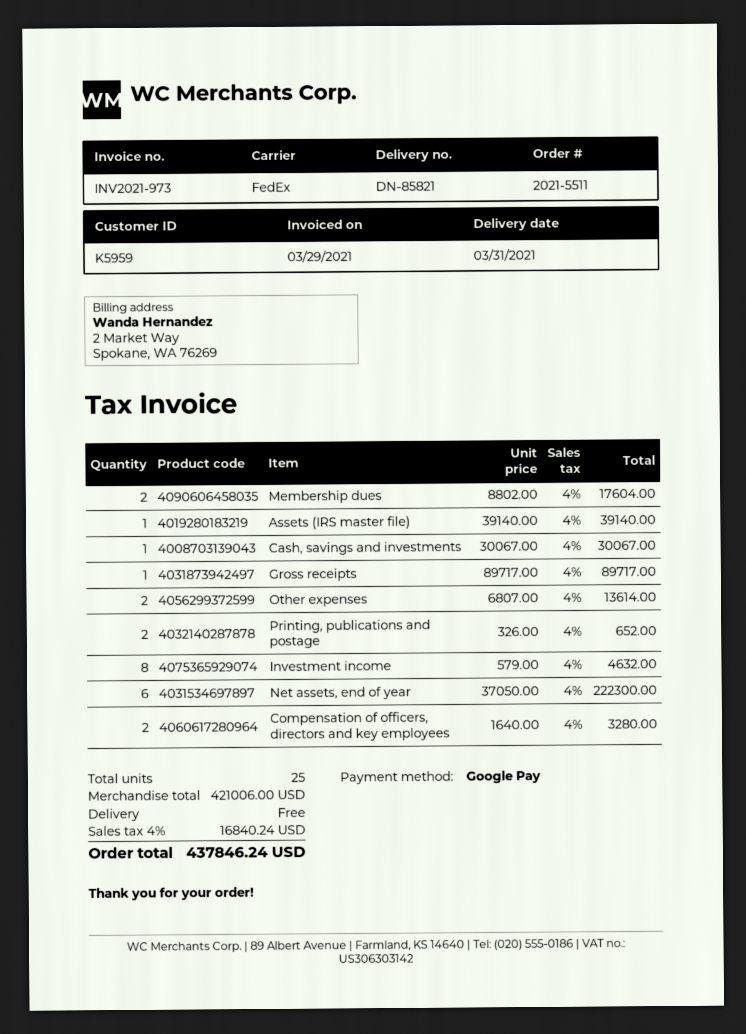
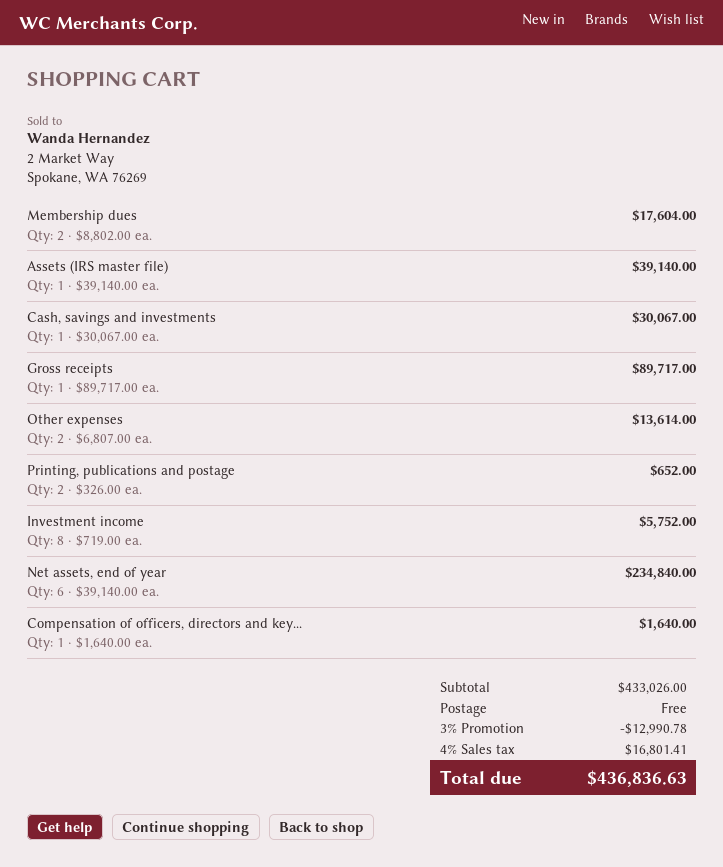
Investment income: 8 x 579.00 = 4632.00 -> 8 x 719.00 = 5752.00
Net assets, end of year: 6 x 37050.00 = 222300.00 -> 6 x 39140.00 = 234840.00
Compensation of officers, directors and key employees: 2 x 1640.00 = 3280.00 -> 1 x 1640.00 = 1640.00
subtotal: 421006.00 -> 433026.00
discount: none -> 3% = 12990.78
tax: 4% = 16840.24 -> 4% = 16801.41
total: 437846.24 -> 436836.63

